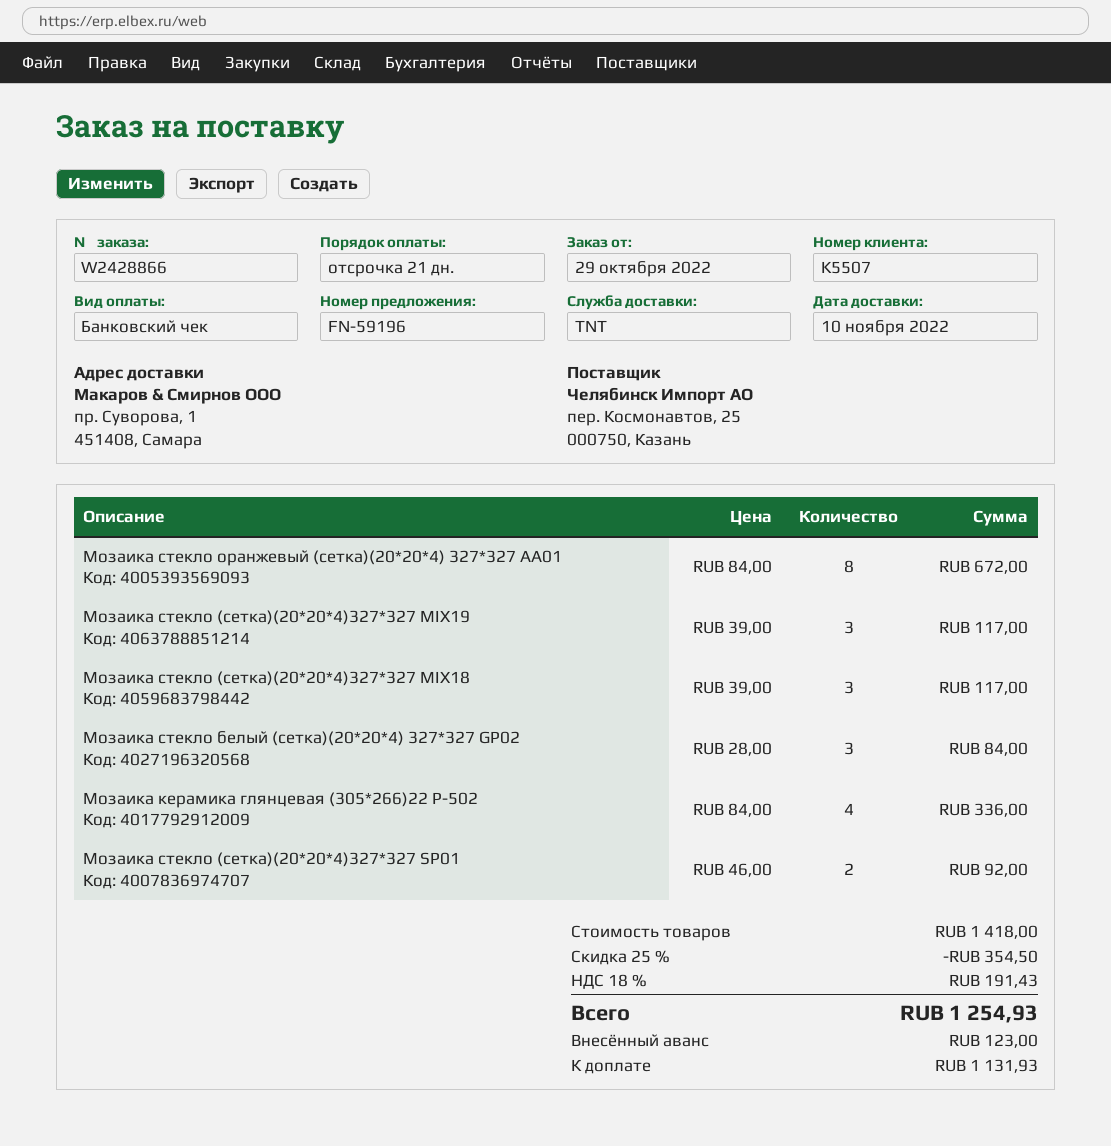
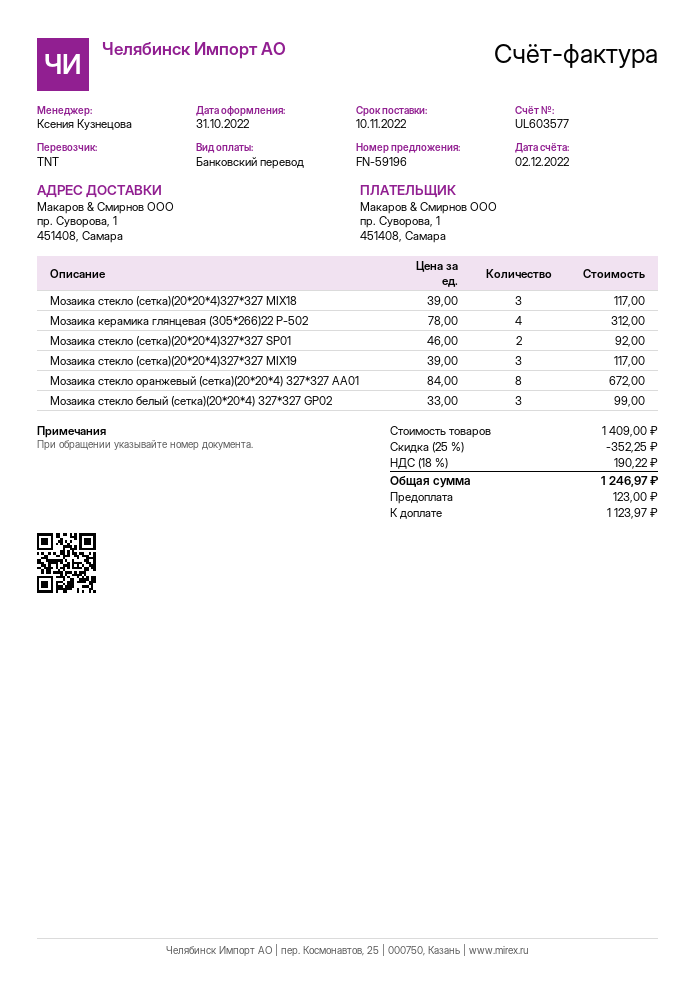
order date: 2022-10-29 -> 2022-10-31
payment method: cheque -> bank transfer
Мозаика стекло белый (сетка)(20*20*4) 327*327 GP02: 3 x 28.00 = 84.00 -> 3 x 33.00 = 99.00
Мозаика керамика глянцевая (305*266)22 P-502: 4 x 84.00 = 336.00 -> 4 x 78.00 = 312.00
subtotal: 1418.00 -> 1409.00
discount: 25% = 354.50 -> 25% = 352.25
tax: 18% = 191.43 -> 18% = 190.22
total: 1254.93 -> 1246.97
balance: 1131.93 -> 1123.97

